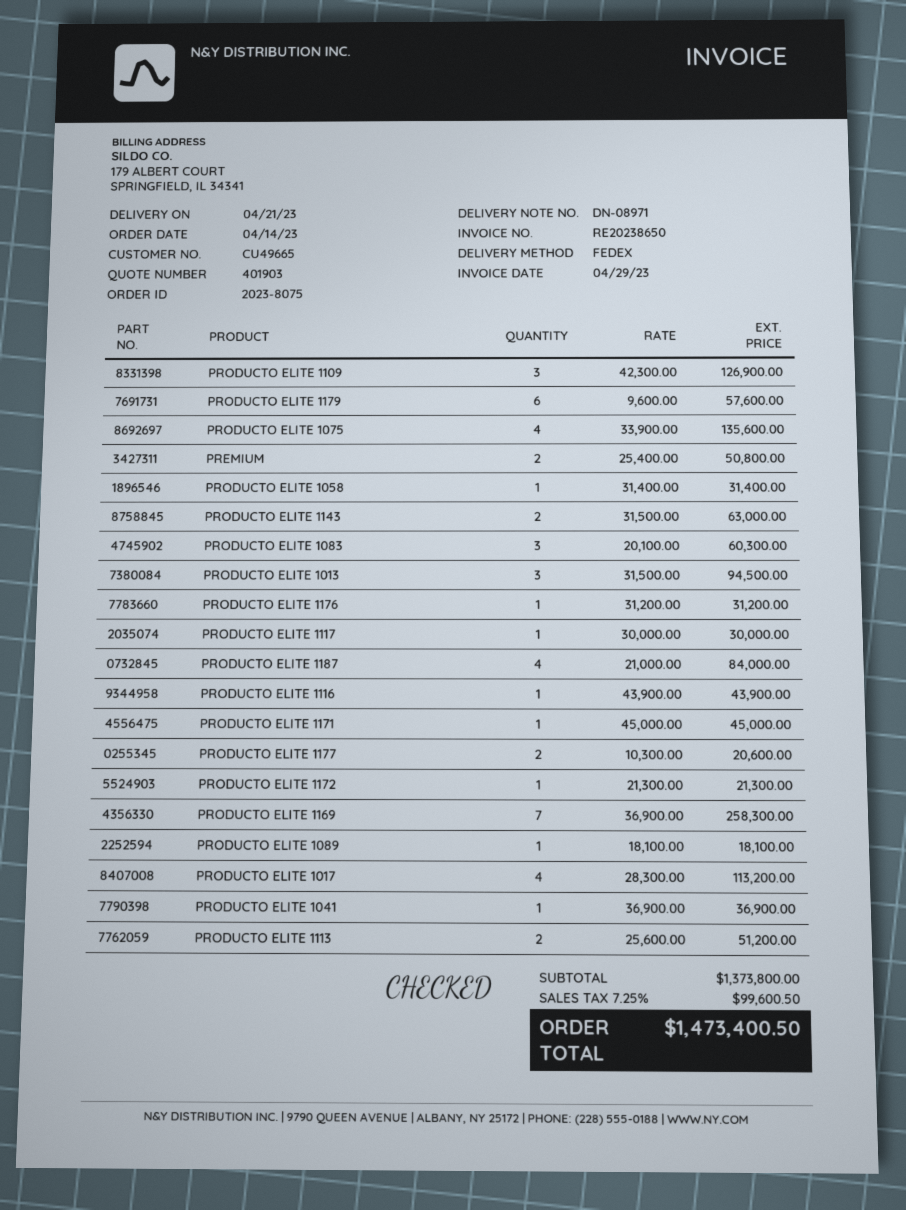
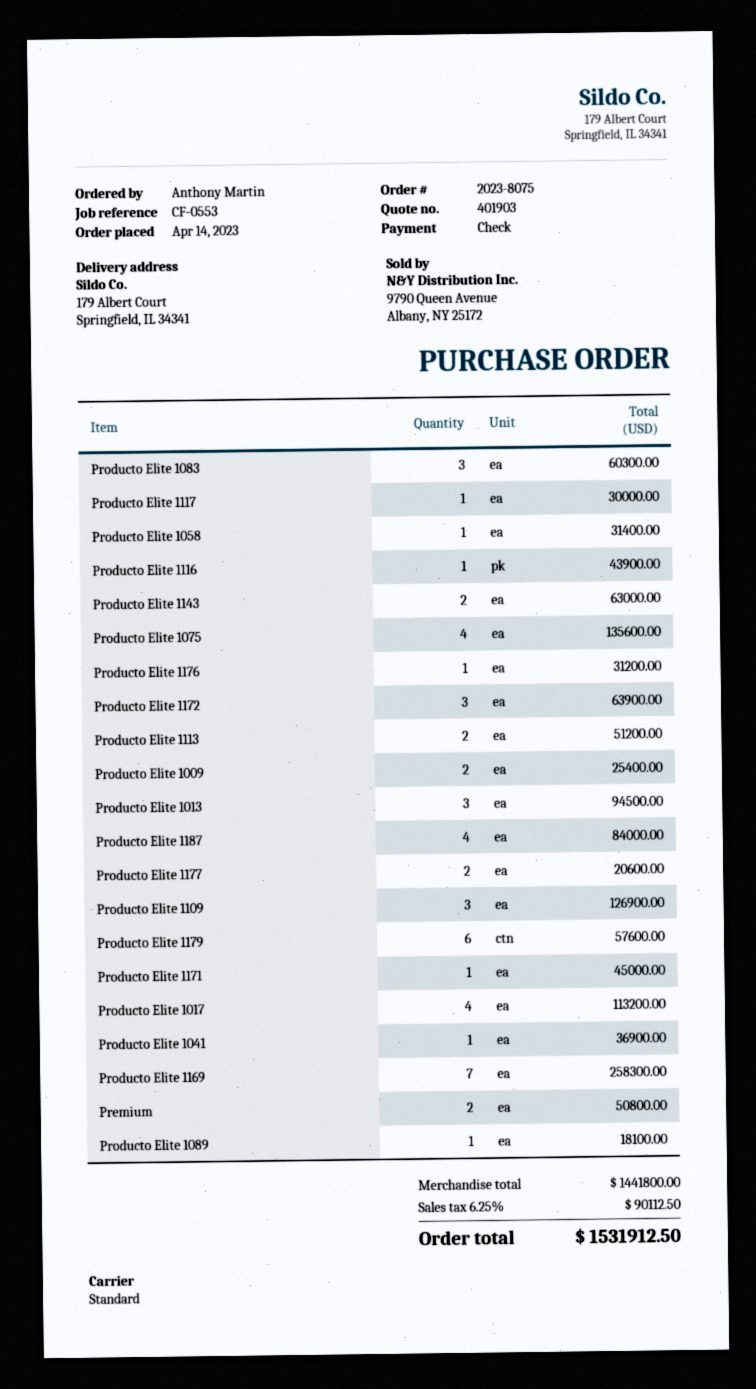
shipping method: FedEx -> standard
PRODUCTO ELITE 1172: 1 for 21300.00 -> 3 for 63900.00
Producto Elite 1009: none -> 2 for 25400.00
subtotal: 1373800.00 -> 1441800.00
tax: 7.25% = 99600.50 -> 6.25% = 90112.50
total: 1473400.50 -> 1531912.50

